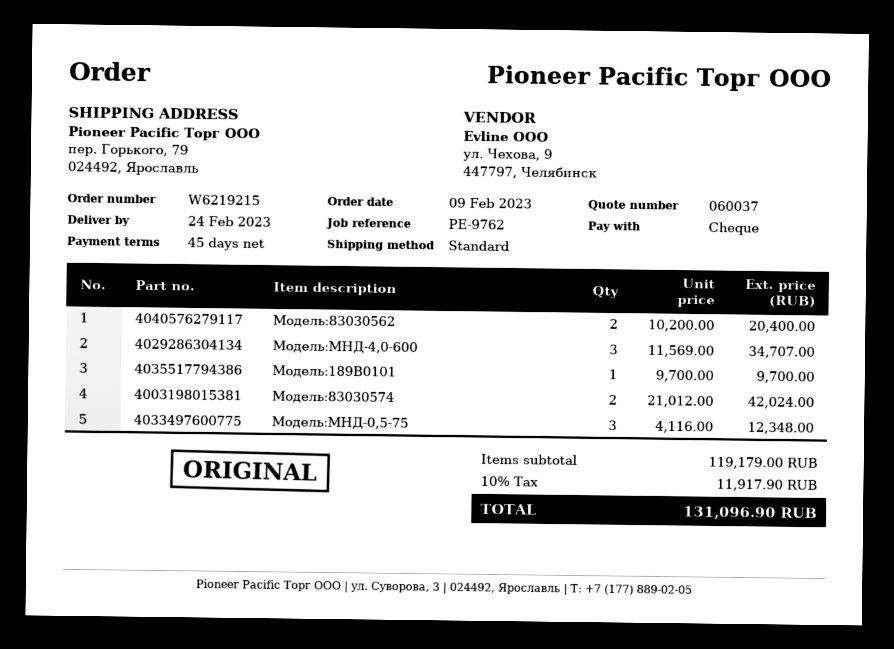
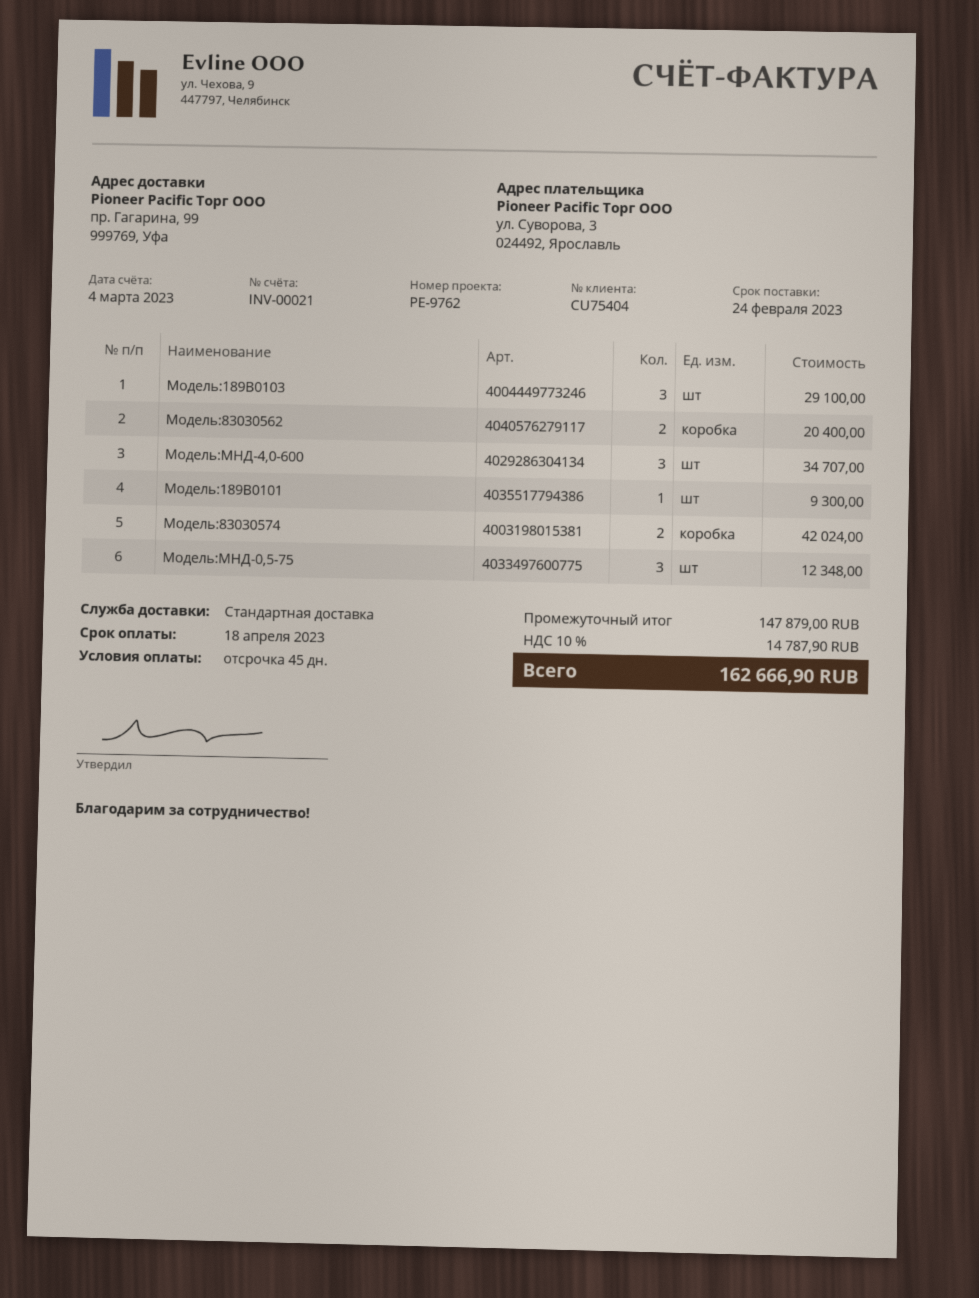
ship to: пер. Горького, 79, 024492, Ярославль -> пр. Гагарина, 99, 999769, Уфа
Модель:189B0101: 1 for 9700.00 -> 1 for 9300.00
Модель:189B0103: none -> 3 for 29100.00
subtotal: 119179.00 -> 147879.00
tax: 10% = 11917.90 -> 10% = 14787.90
total: 131096.90 -> 162666.90

